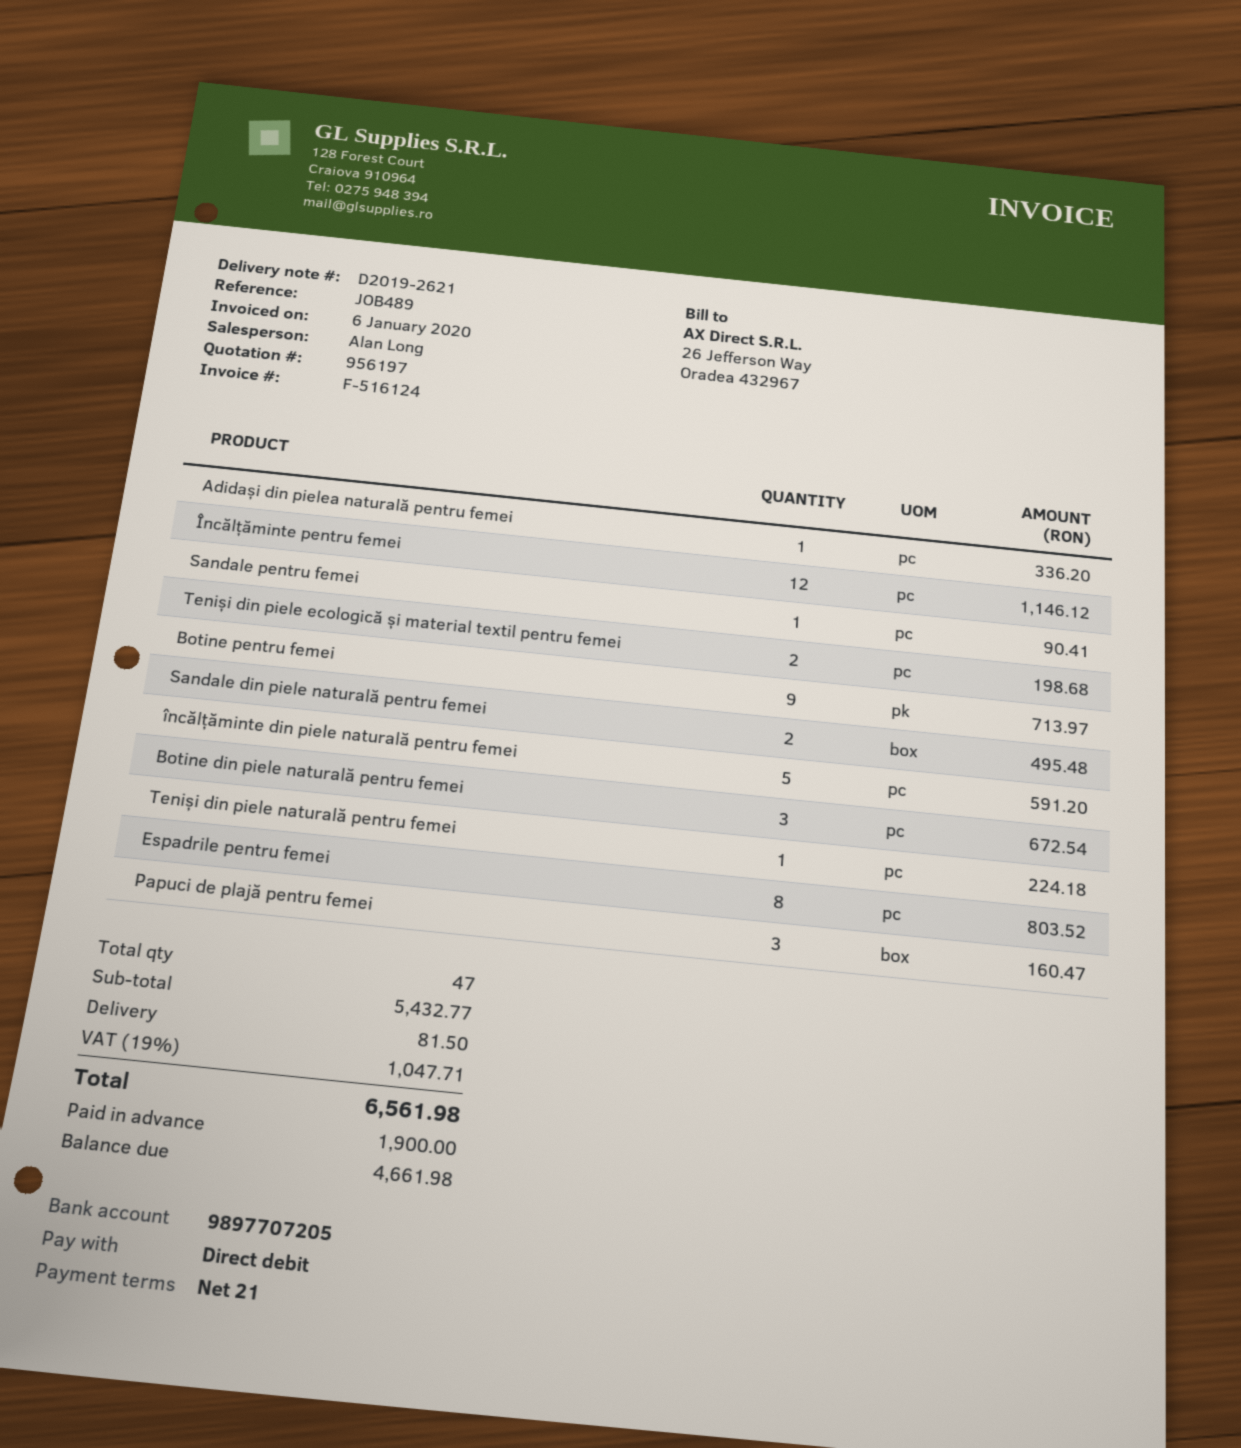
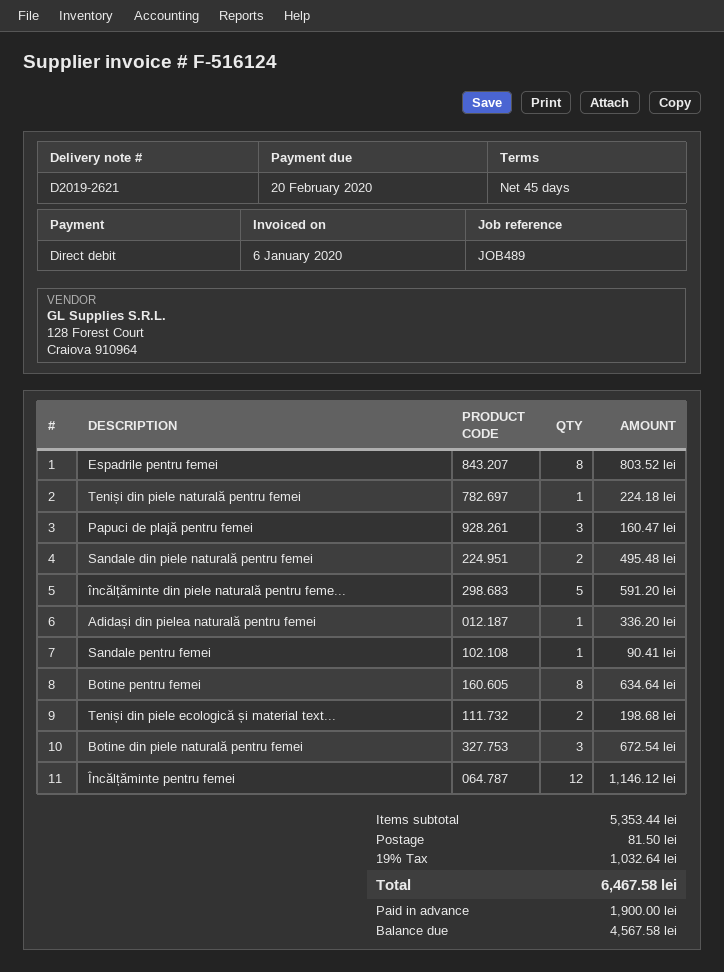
payment terms: 21 days -> 45 days
Botine pentru femei: 9 for 713.97 -> 8 for 634.64
subtotal: 5432.77 -> 5353.44
tax: 19% = 1047.71 -> 19% = 1032.64
total: 6561.98 -> 6467.58
balance: 4661.98 -> 4567.58

